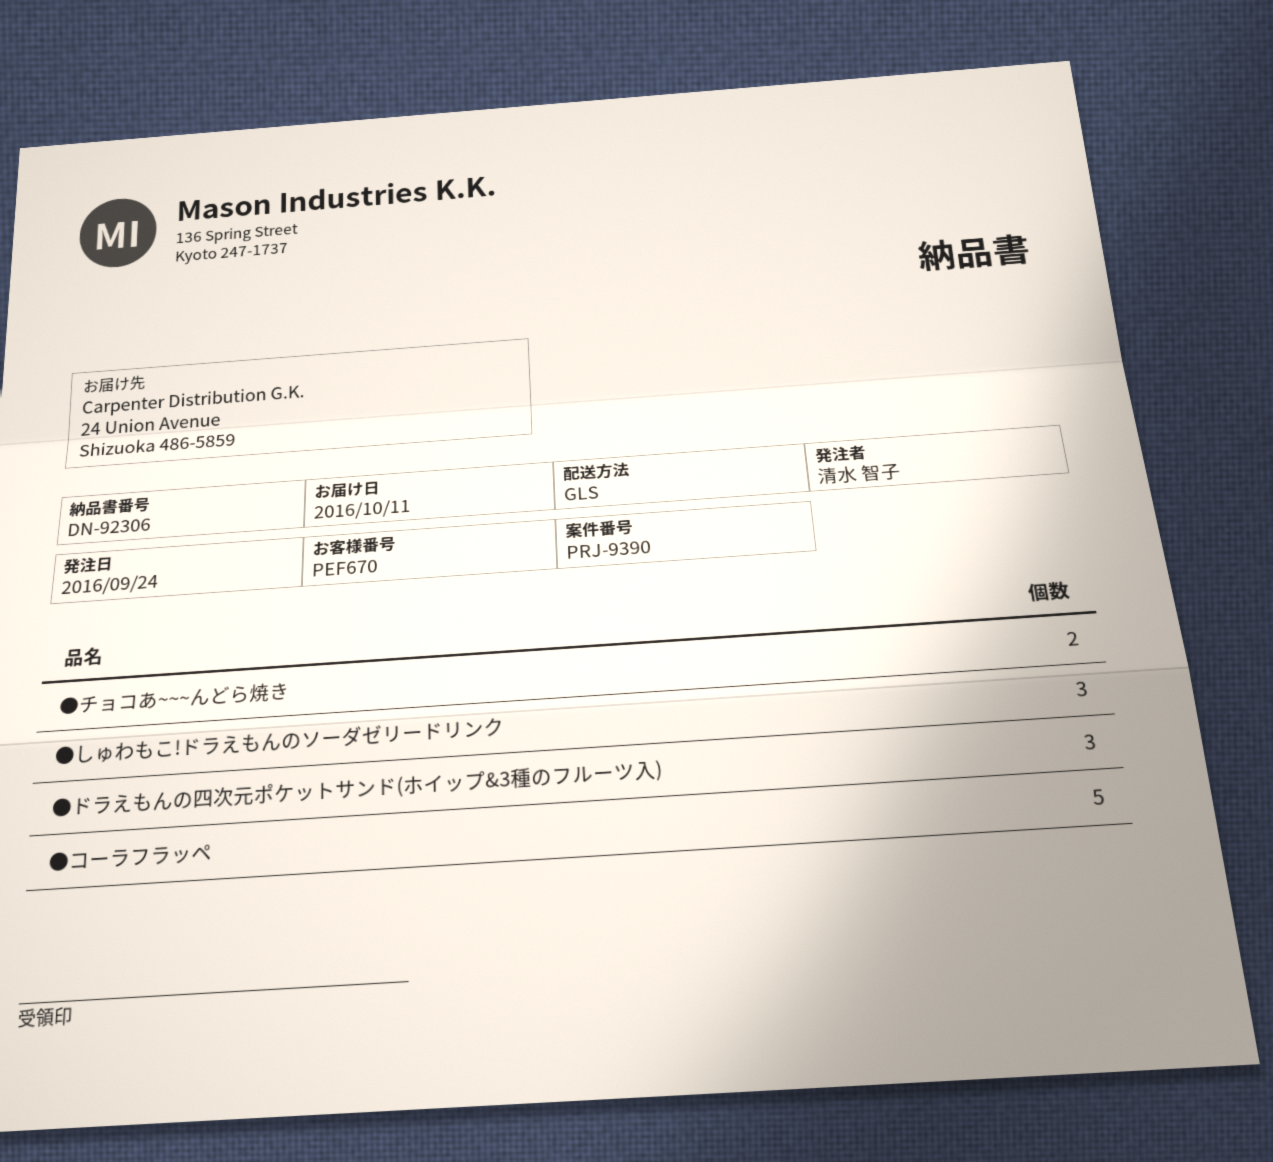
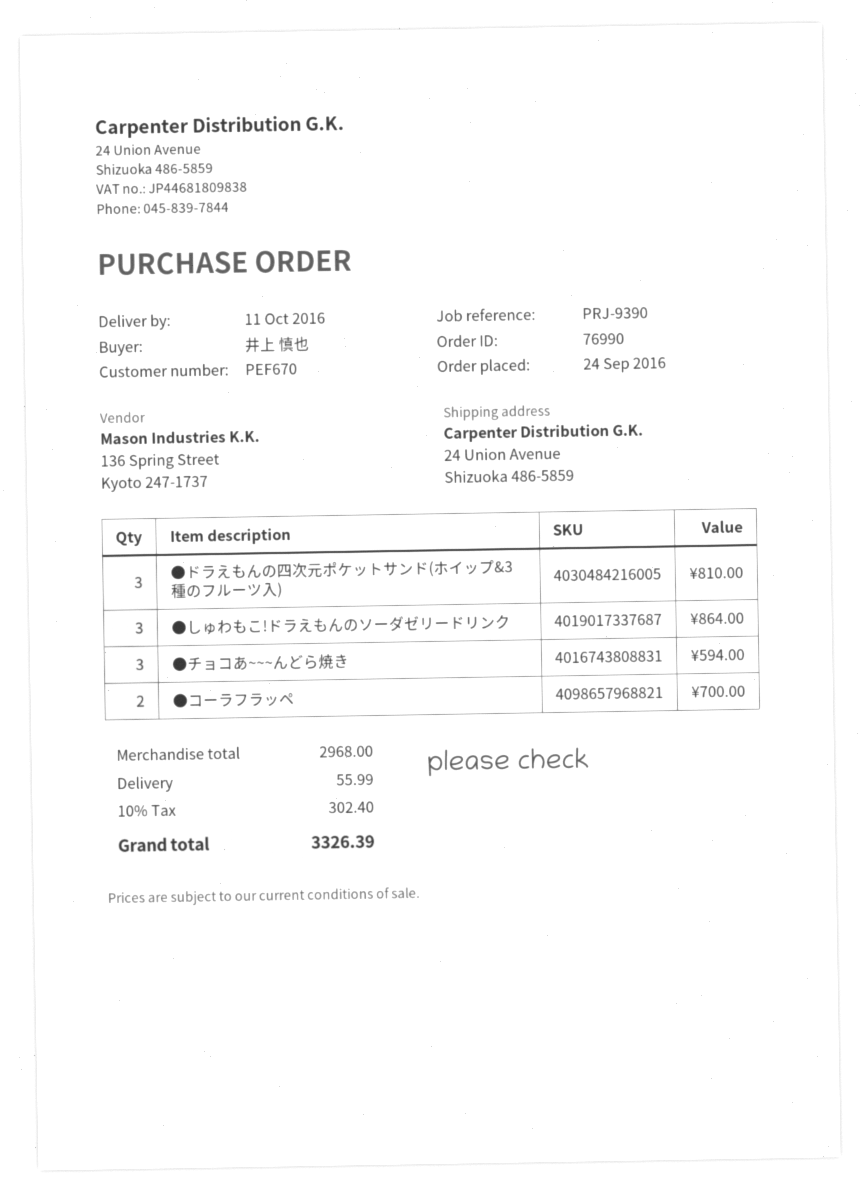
ordered by: 清水 智子 -> 井上 慎也
●チョコあ~~~んどら焼き: 2 -> 3
●コーラフラッペ: 5 -> 2

